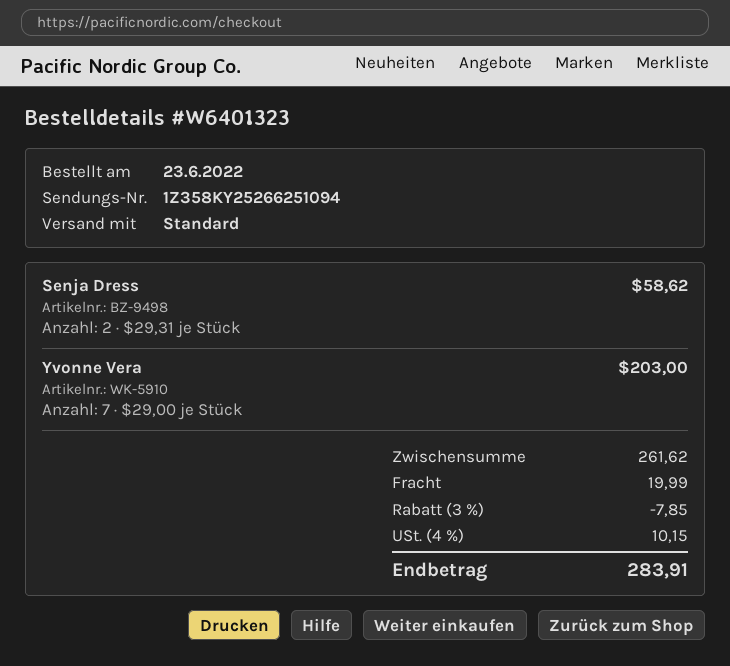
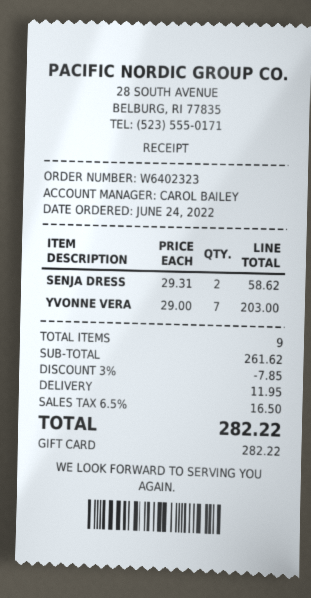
order number: W6401323 -> W6402323
order date: 2022-06-23 -> 2022-06-24
shipping: 19.99 -> 11.95
tax: 4% = 10.15 -> 6.5% = 16.50
total: 283.91 -> 282.22

